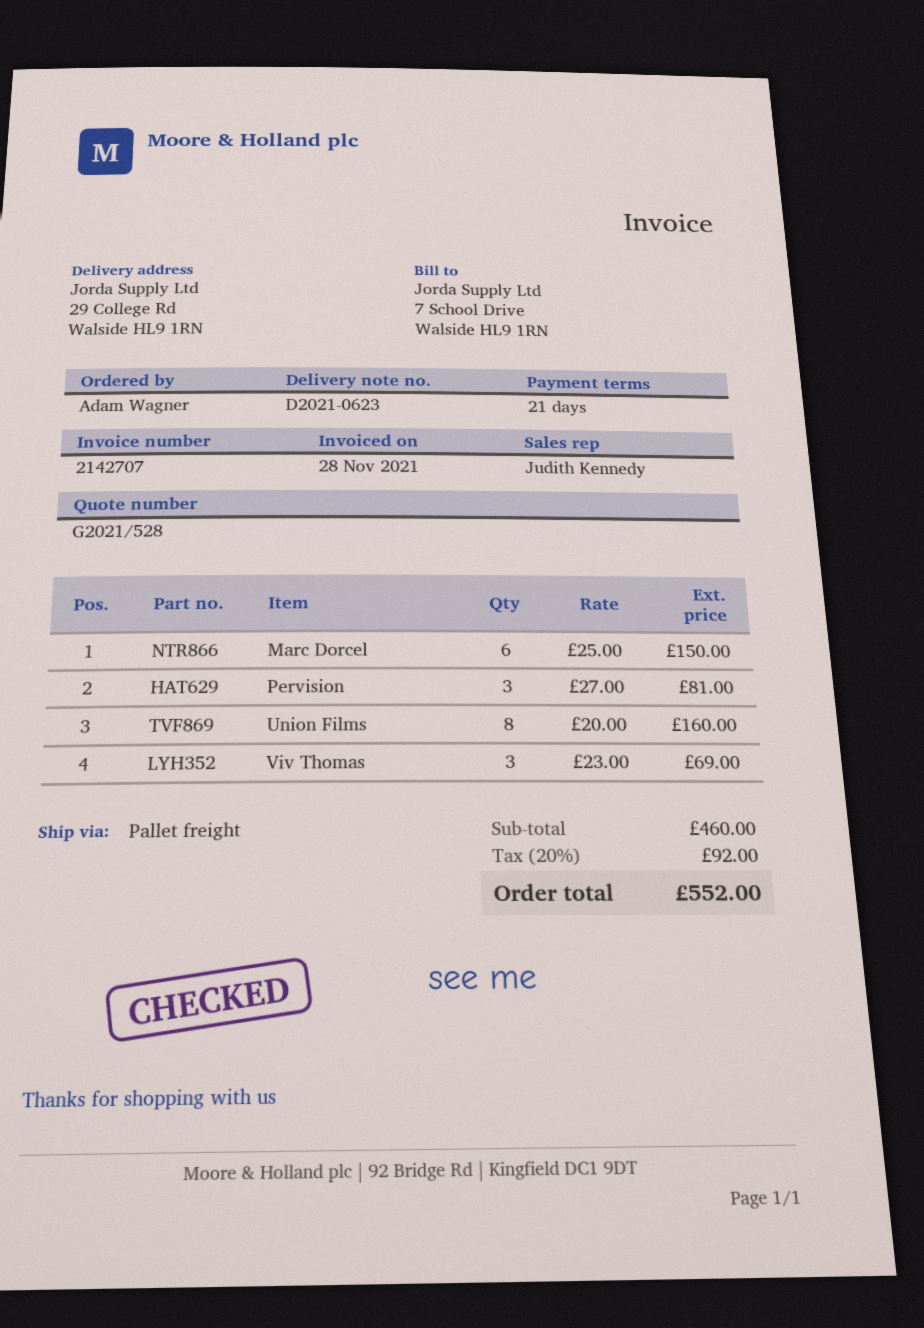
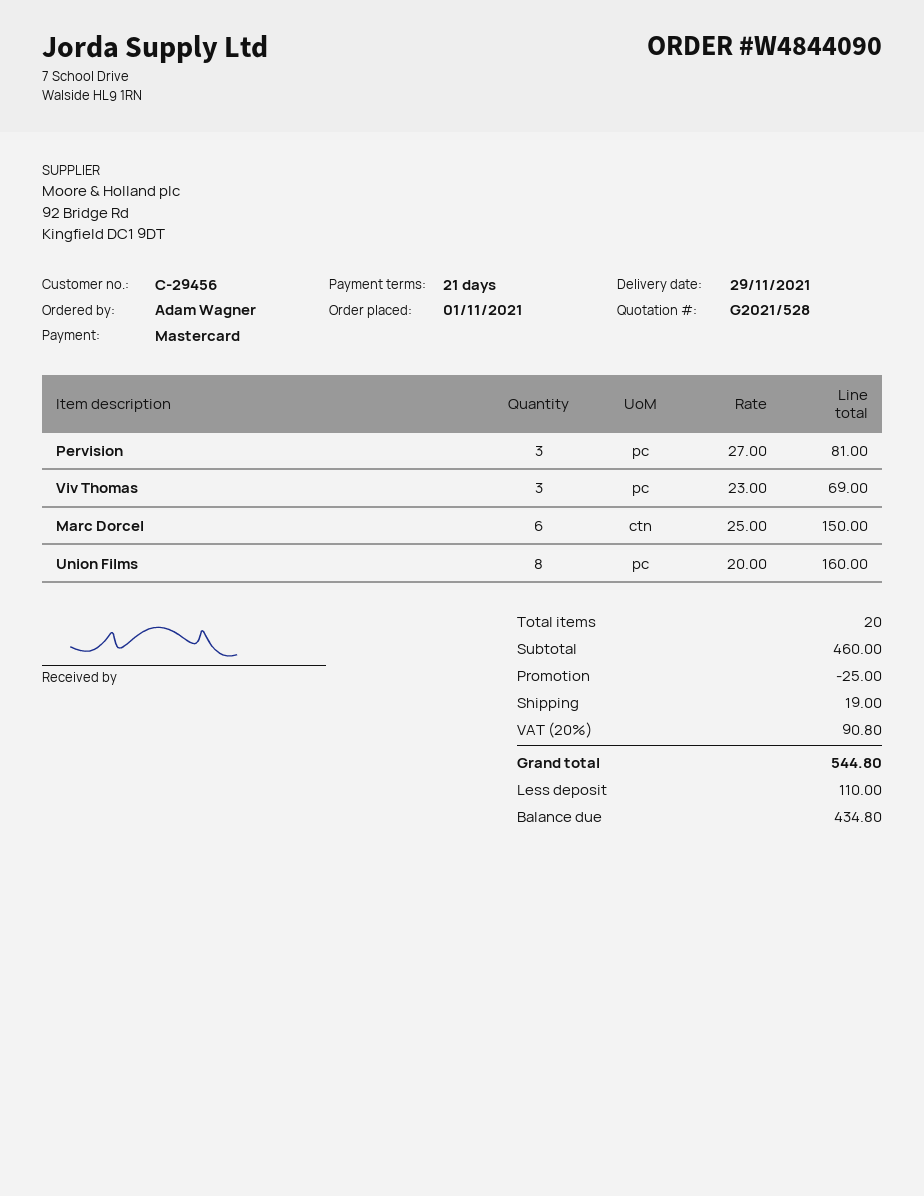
discount: none -> 25.00
shipping: none -> 19.00
tax: 20% = 92.00 -> 20% = 90.80
total: 552.00 -> 544.80

